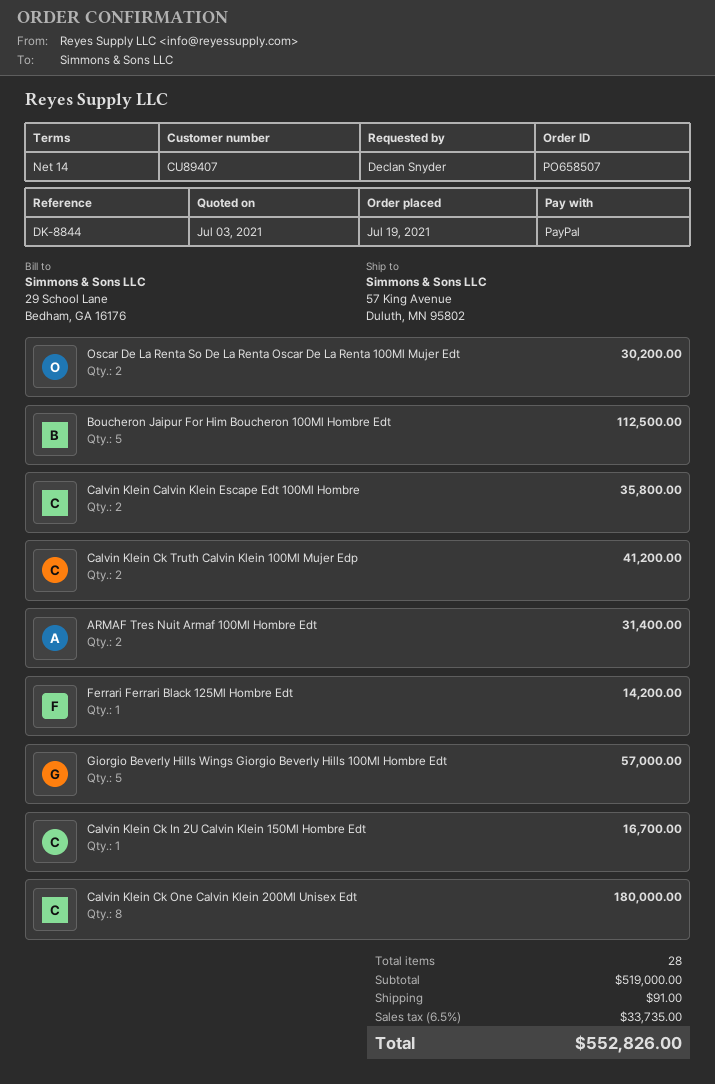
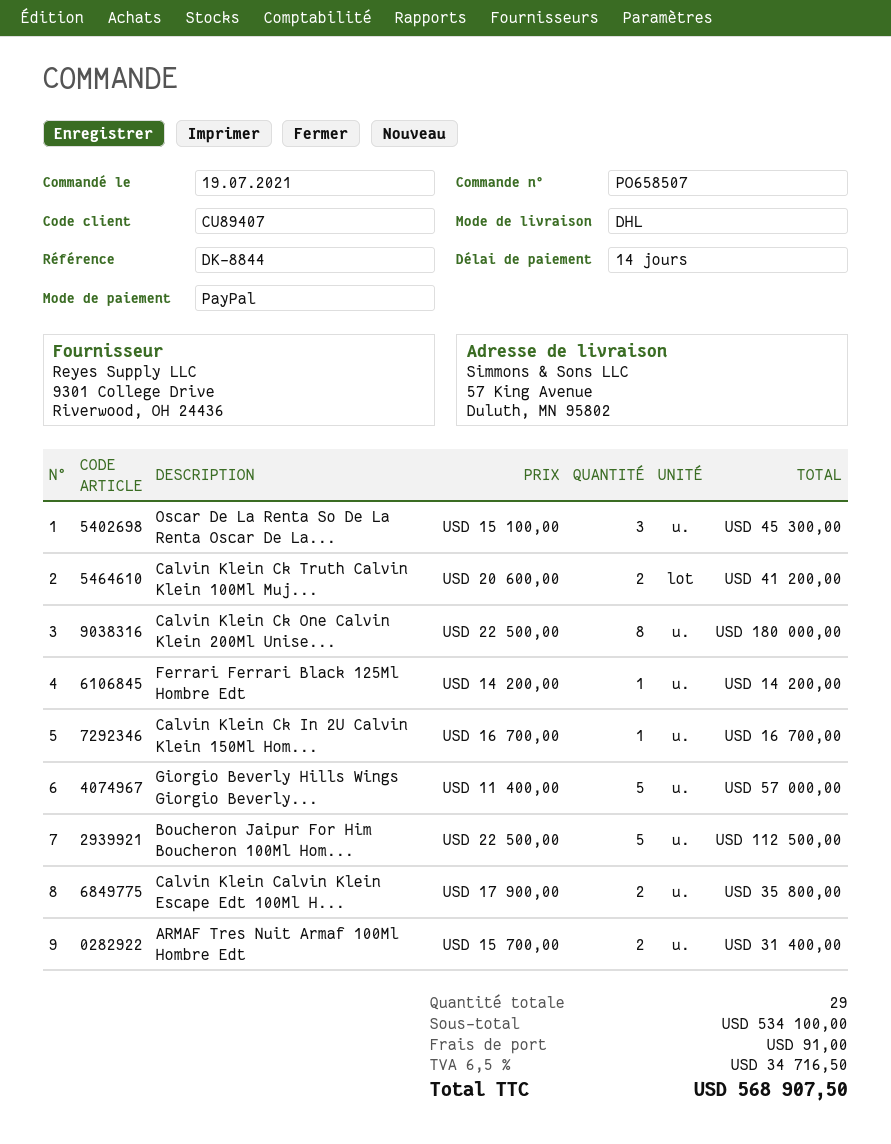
Oscar De La Renta So De La Renta Oscar De La Renta 100Ml Mujer Edt: 2 for 30200.00 -> 3 for 45300.00
total quantity: 28 -> 29
subtotal: 519000.00 -> 534100.00
tax: 6.5% = 33735.00 -> 6.5% = 34716.50
total: 552826.00 -> 568907.50

